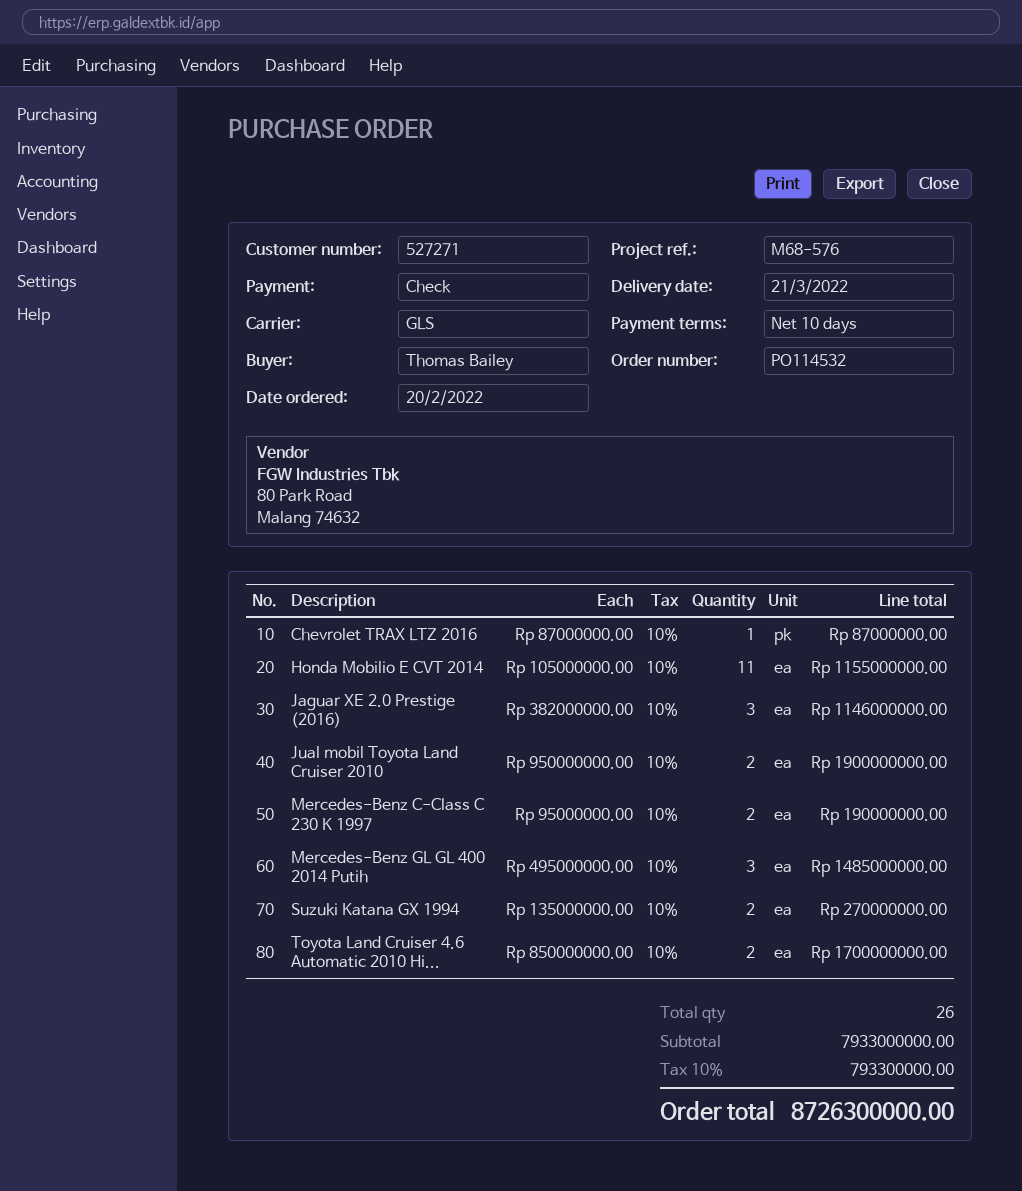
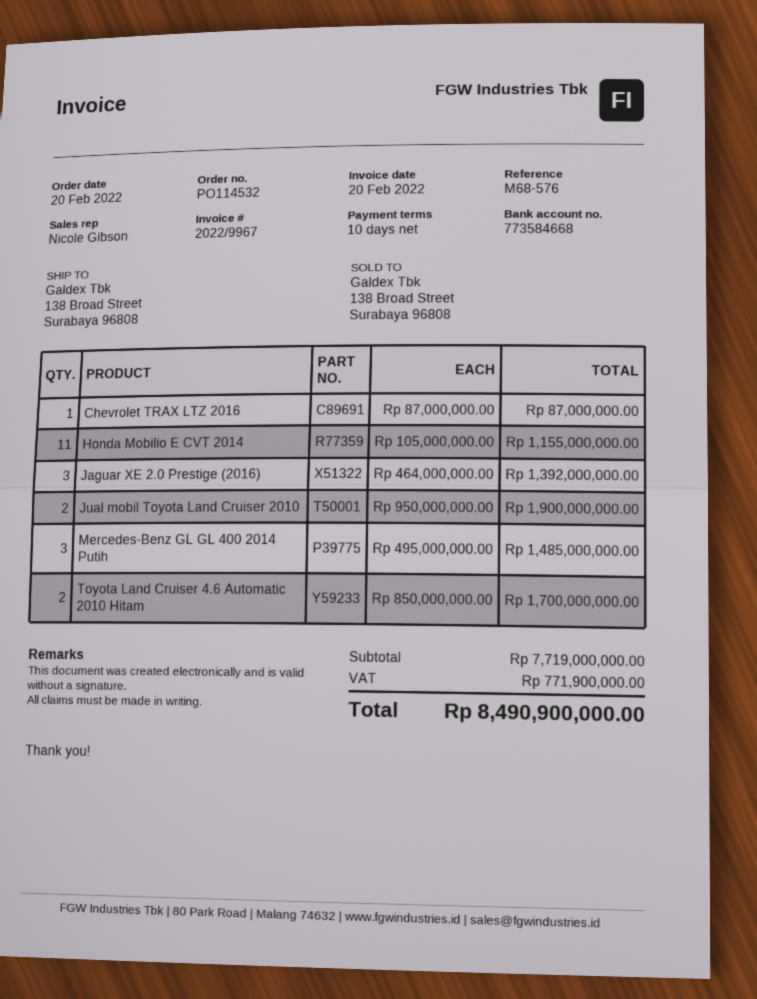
Jaguar XE 2.0 Prestige (2016): 3 x 382000000.00 = 1146000000.00 -> 3 x 464000000.00 = 1392000000.00
Mercedes-Benz C-Class C 230 K 1997: 2 x 95000000.00 = 190000000.00 -> none
Suzuki Katana GX 1994: 2 x 135000000.00 = 270000000.00 -> none
subtotal: 7933000000.00 -> 7719000000.00
tax: 793300000.00 -> 771900000.00
total: 8726300000.00 -> 8490900000.00

